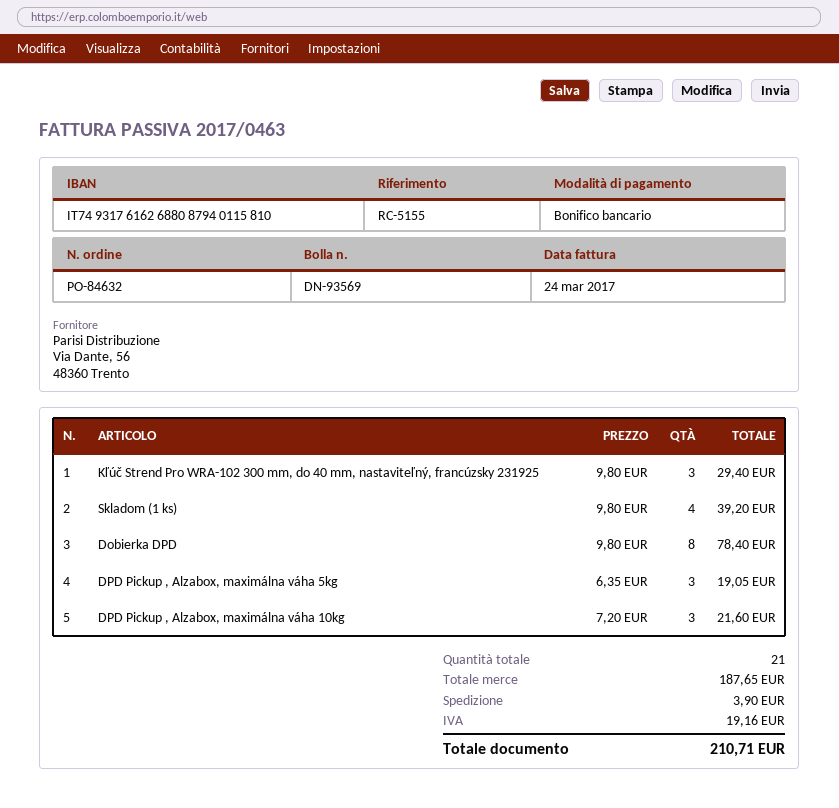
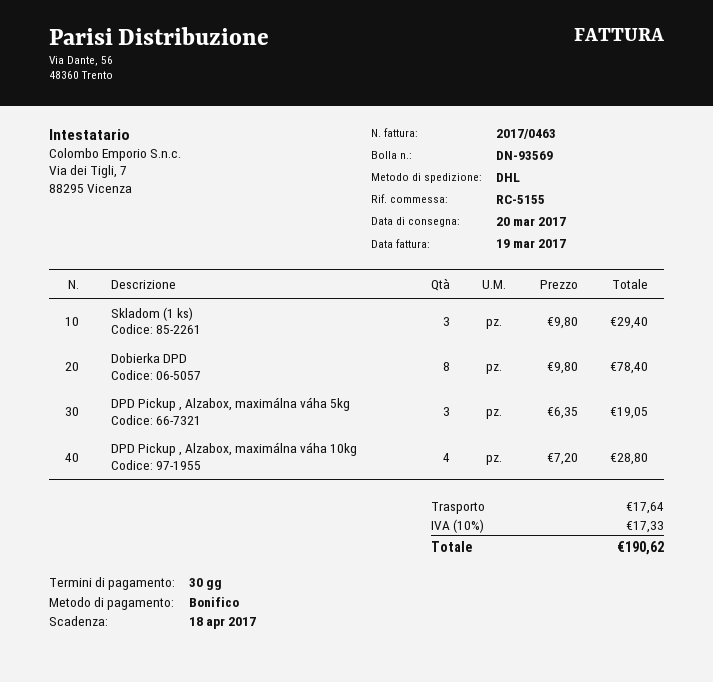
invoice date: 2017-03-24 -> 2017-03-19
Kľúč Strend Pro WRA-102 300 mm, do 40 mm, nastaviteľný, francúzsky 231925: 3 x 9.80 = 29.40 -> none
Skladom (1 ks): 4 x 9.80 = 39.20 -> 3 x 9.80 = 29.40
DPD Pickup , Alzabox, maximálna váha 10kg: 3 x 7.20 = 21.60 -> 4 x 7.20 = 28.80
shipping: 3.90 -> 17.64
tax: 19.16 -> 17.33
total: 210.71 -> 190.62

